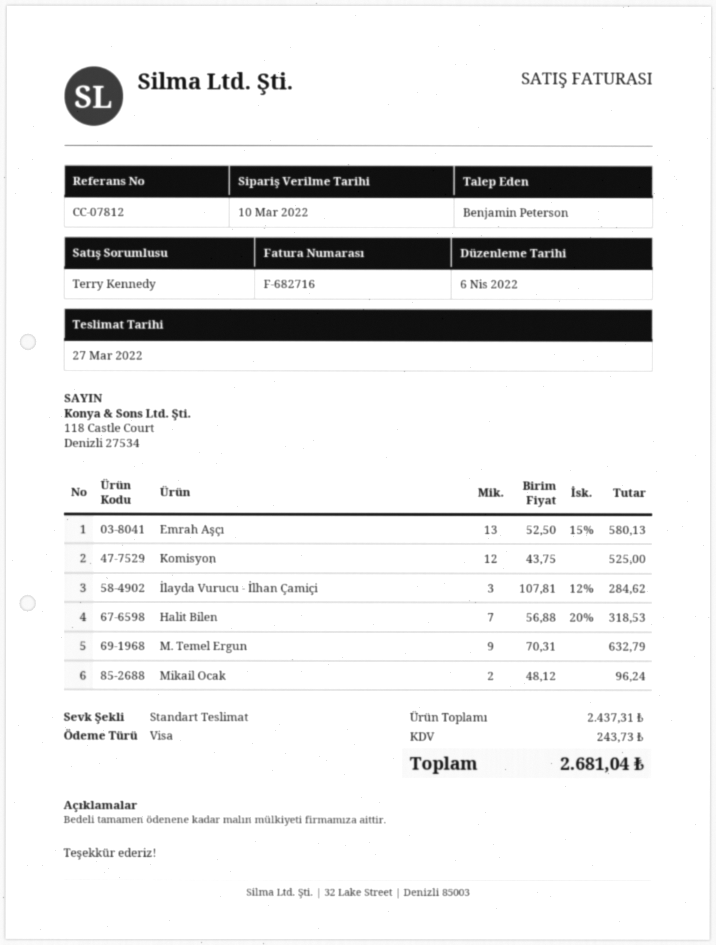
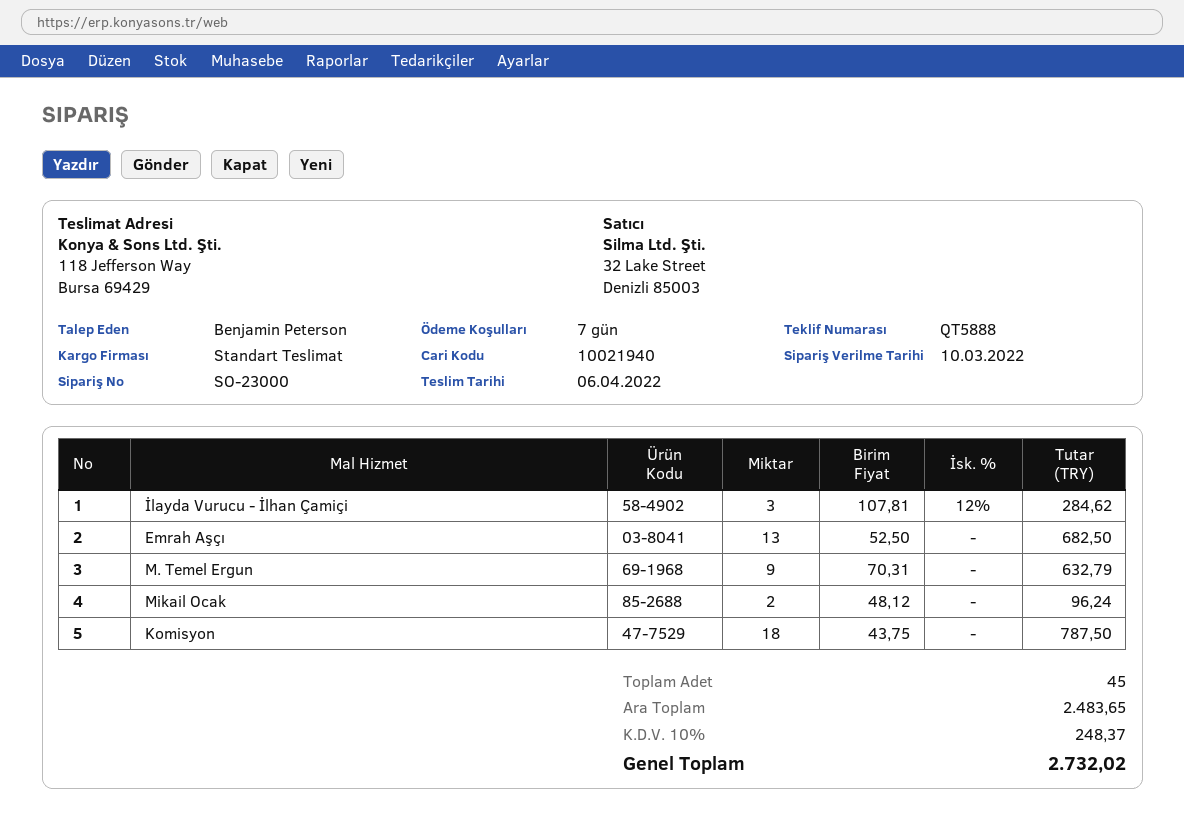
delivery date: 2022-03-27 -> 2022-04-06
Emrah Aşçı: 13 x 52.50 - 15% = 580.13 -> 13 x 52.50 = 682.50
Komisyon: 12 x 43.75 = 525.00 -> 18 x 43.75 = 787.50
Halit Bilen: 7 x 56.88 - 20% = 318.53 -> none
subtotal: 2437.31 -> 2483.65
tax: 243.73 -> 248.37
total: 2681.04 -> 2732.02

